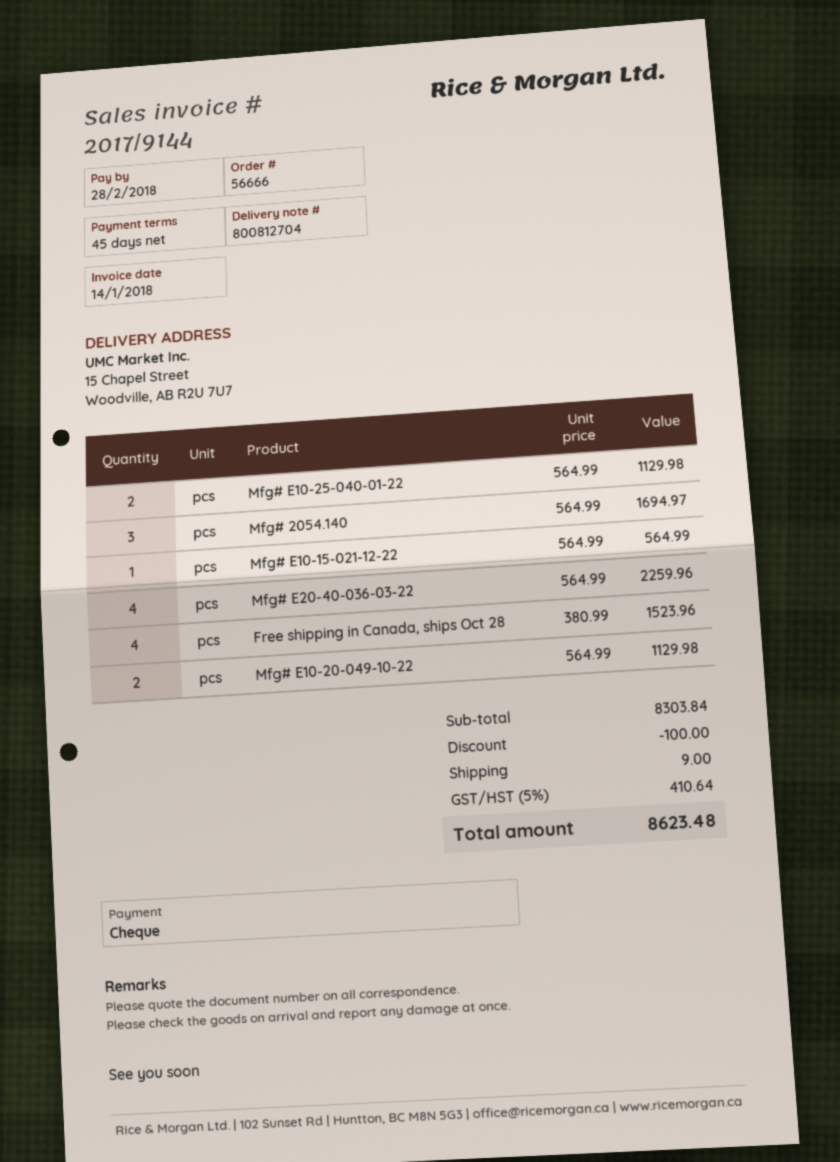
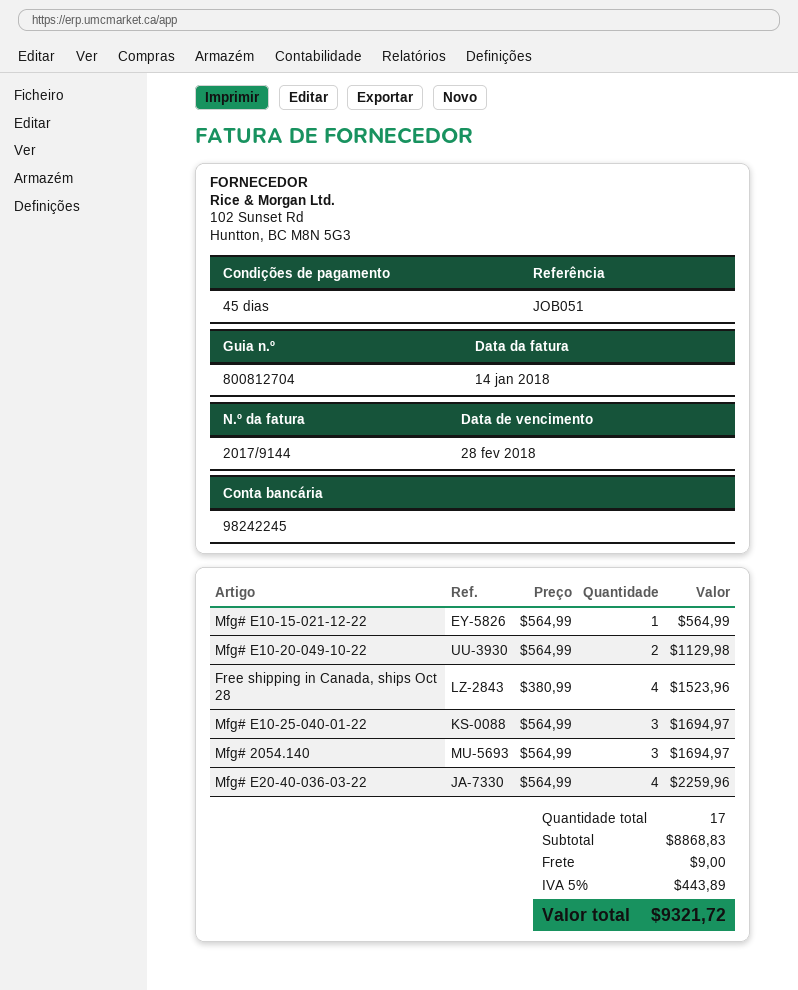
Mfg# E10-25-040-01-22: 2 x 564.99 = 1129.98 -> 3 x 564.99 = 1694.97
subtotal: 8303.84 -> 8868.83
discount: 100.00 -> none
tax: 5% = 410.64 -> 5% = 443.89
total: 8623.48 -> 9321.72

